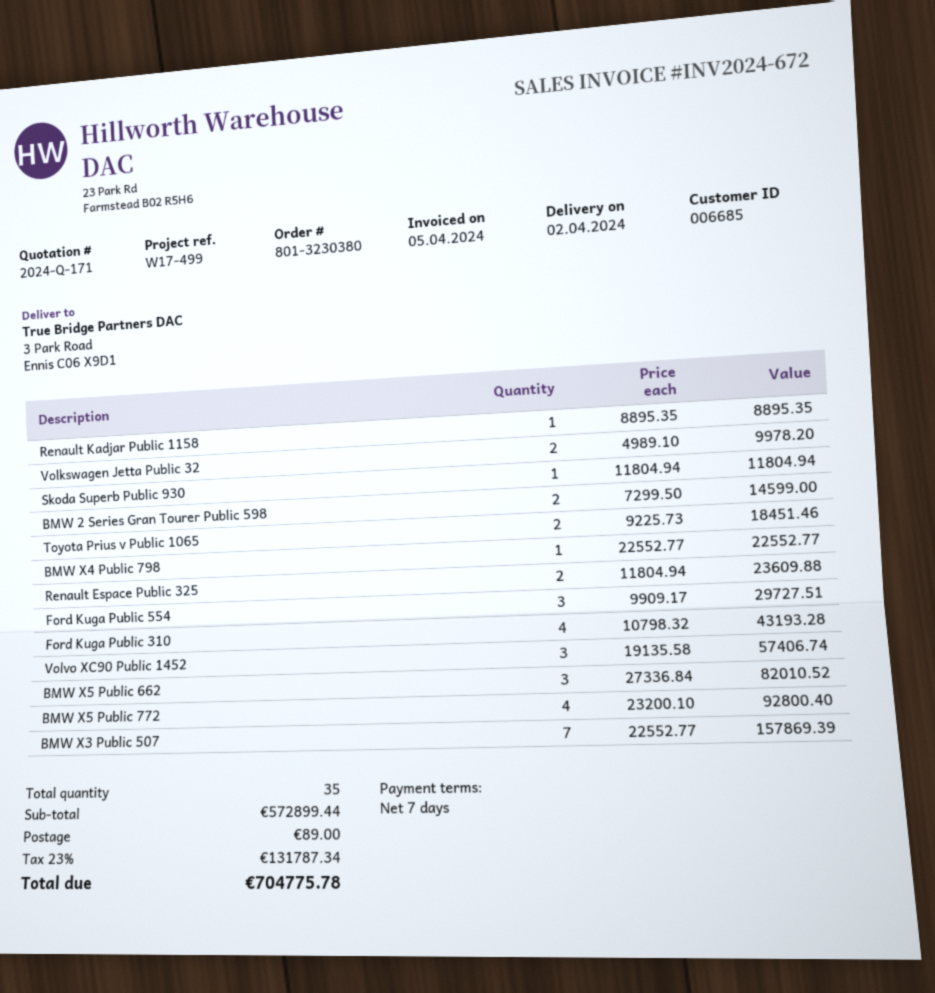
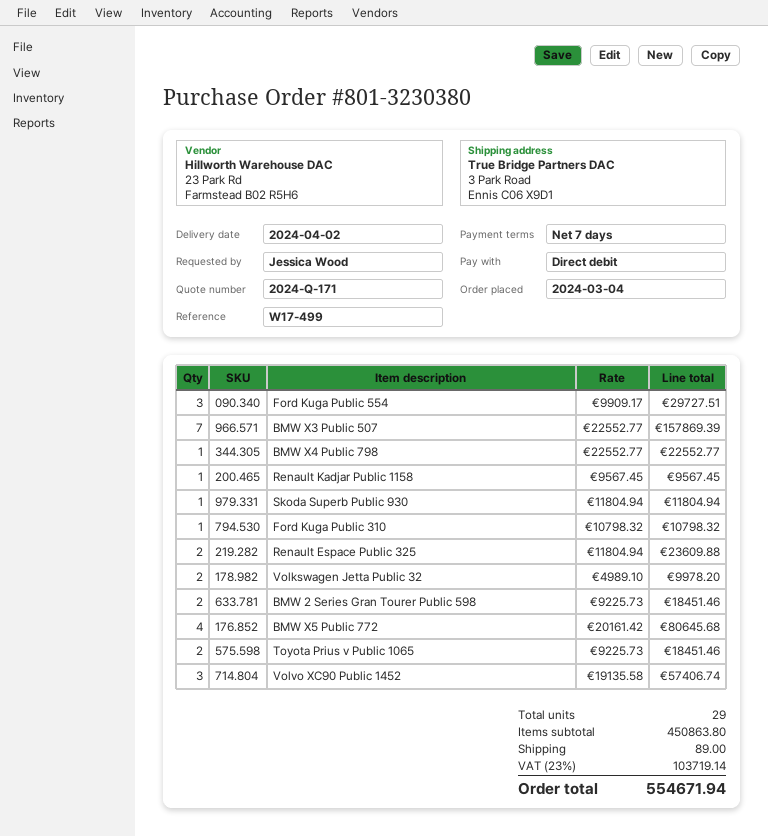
Renault Kadjar Public 1158: 1 x 8895.35 = 8895.35 -> 1 x 9567.45 = 9567.45
BMW 2 Series Gran Tourer Public 598: 2 x 7299.50 = 14599.00 -> 2 x 9225.73 = 18451.46
Ford Kuga Public 310: 4 x 10798.32 = 43193.28 -> 1 x 10798.32 = 10798.32
BMW X5 Public 662: 3 x 27336.84 = 82010.52 -> none
BMW X5 Public 772: 4 x 23200.10 = 92800.40 -> 4 x 20161.42 = 80645.68
total quantity: 35 -> 29
subtotal: 572899.44 -> 450863.80
tax: 23% = 131787.34 -> 23% = 103719.14
total: 704775.78 -> 554671.94

